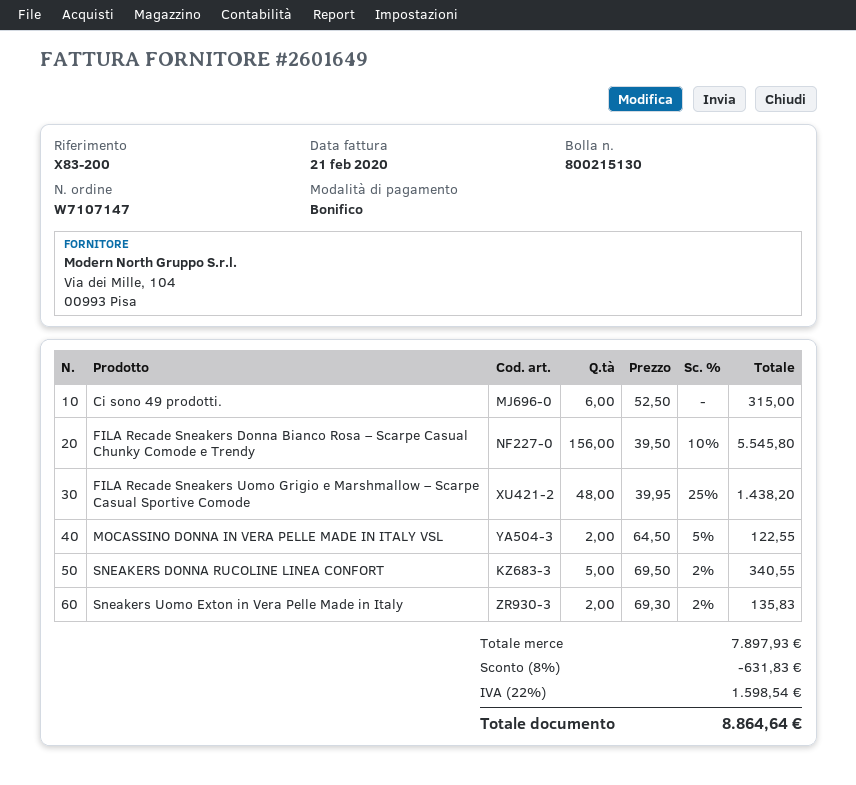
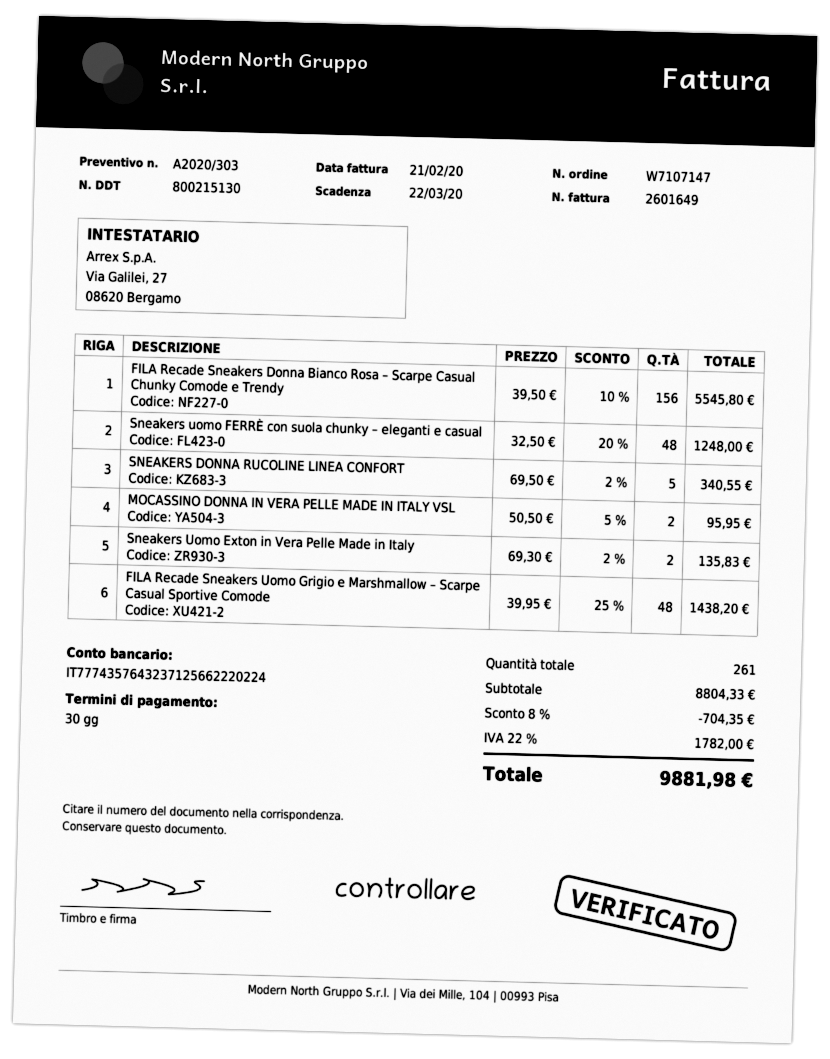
Ci sono 49 prodotti.: 6 x 52.50 = 315.00 -> none
MOCASSINO DONNA IN VERA PELLE MADE IN ITALY VSL: 2 x 64.50 - 5% = 122.55 -> 2 x 50.50 - 5% = 95.95
Sneakers uomo FERRÈ con suola chunky – eleganti e casual: none -> 48 x 32.50 - 20% = 1248.00
subtotal: 7897.93 -> 8804.33
discount: 8% = 631.83 -> 8% = 704.35
tax: 22% = 1598.54 -> 22% = 1782.00
total: 8864.64 -> 9881.98

